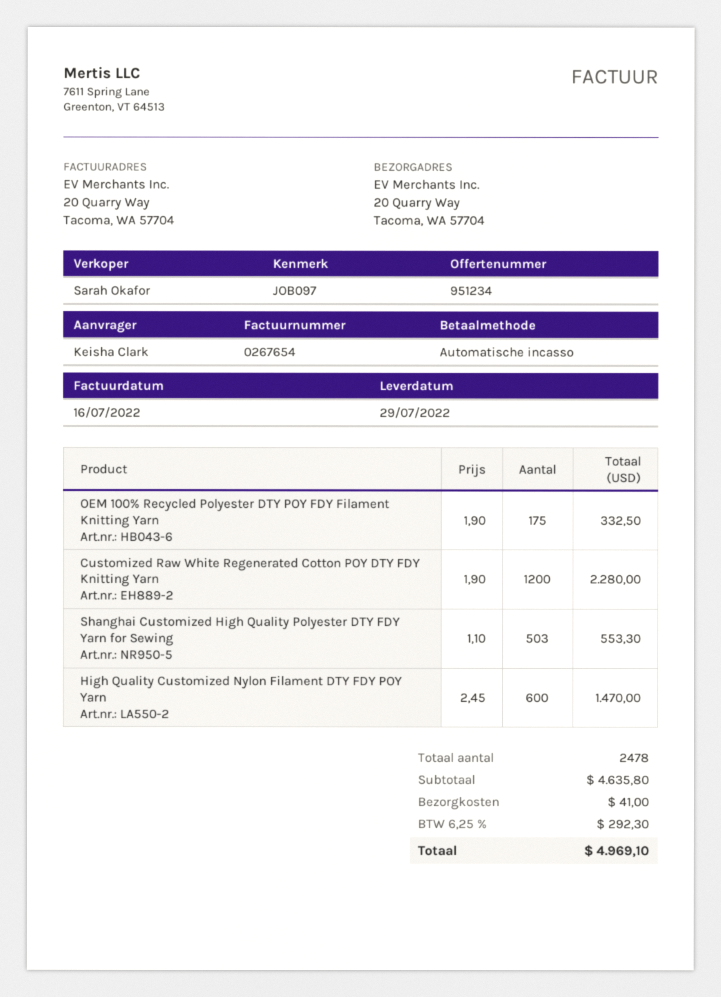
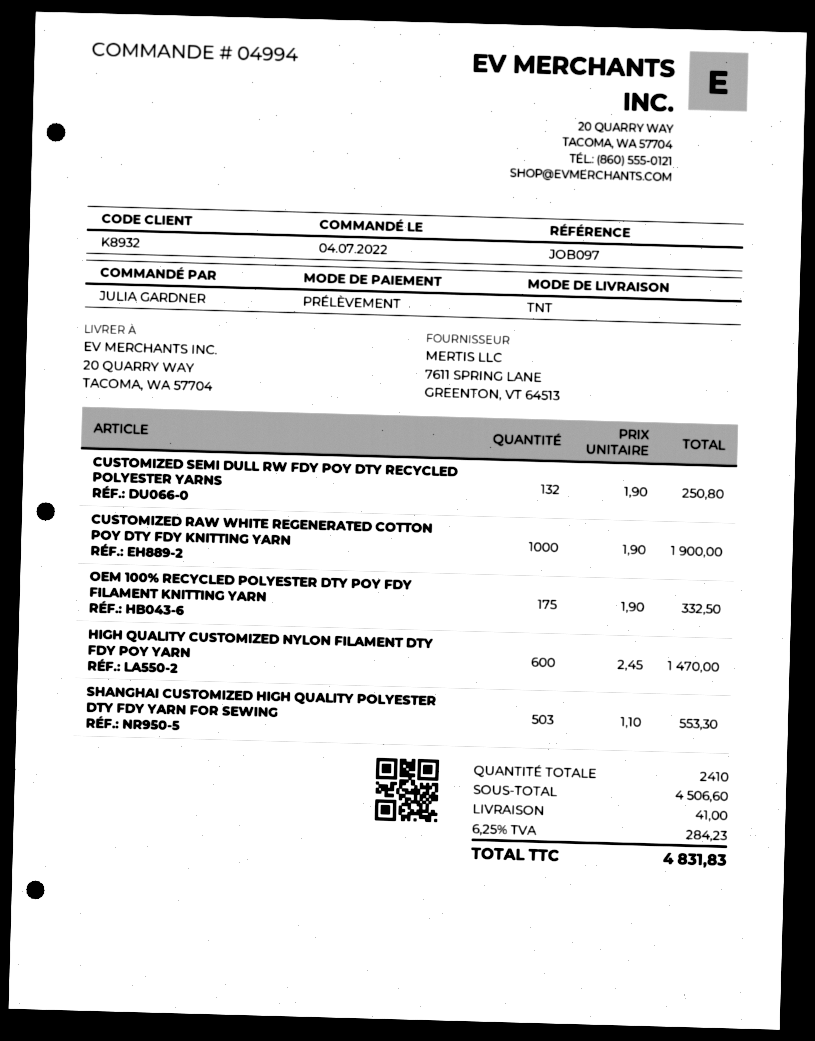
ordered by: Keisha Clark -> JULIA GARDNER
Customized Raw White Regenerated Cotton POY DTY FDY Knitting Yarn: 1200 x 1.90 = 2280.00 -> 1000 x 1.90 = 1900.00
CUSTOMIZED SEMI DULL RW FDY POY DTY RECYCLED POLYESTER YARNS: none -> 132 x 1.90 = 250.80
total quantity: 2478 -> 2410
subtotal: 4635.80 -> 4506.60
tax: 6.25% = 292.30 -> 6.25% = 284.23
total: 4969.10 -> 4831.83

